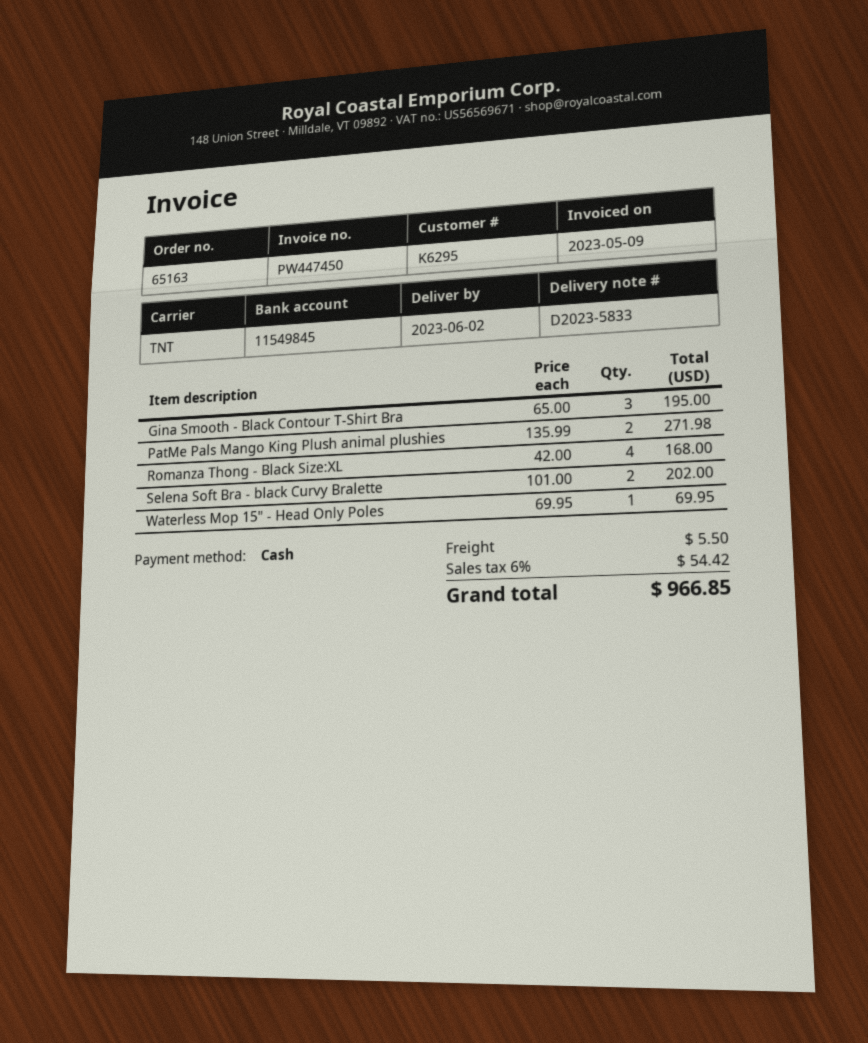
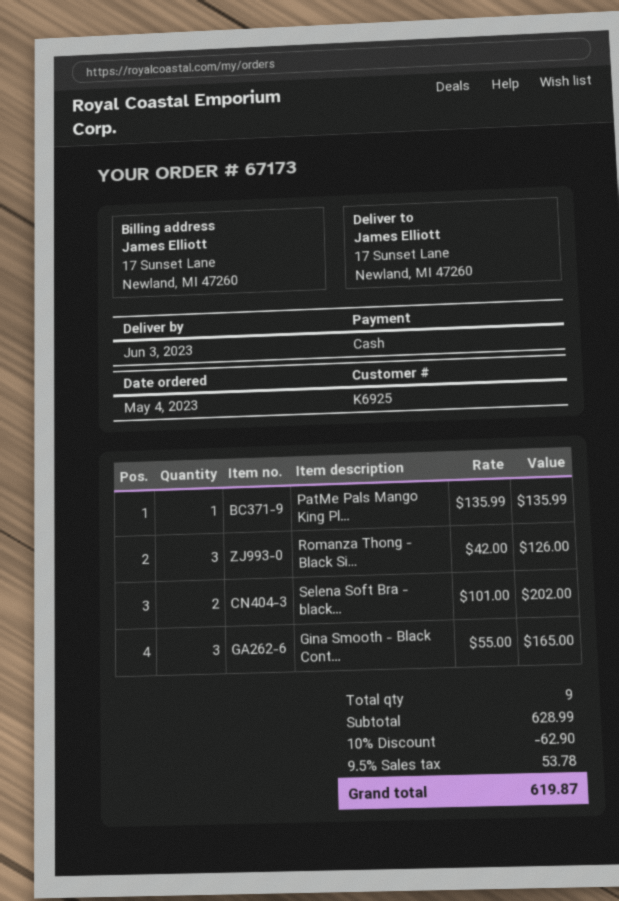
order number: 65163 -> 67173
delivery date: 2023-06-02 -> 2023-06-03
customer number: K6295 -> K6925
Gina Smooth - Black Contour T-Shirt Bra: 3 x 65.00 = 195.00 -> 3 x 55.00 = 165.00
PatMe Pals Mango King Plush animal plushies: 2 x 135.99 = 271.98 -> 1 x 135.99 = 135.99
Romanza Thong - Black Size:XL: 4 x 42.00 = 168.00 -> 3 x 42.00 = 126.00
Waterless Mop 15" - Head Only Poles: 1 x 69.95 = 69.95 -> none
discount: none -> 10% = 62.90
shipping: 5.50 -> none
tax: 6% = 54.42 -> 9.5% = 53.78
total: 966.85 -> 619.87

